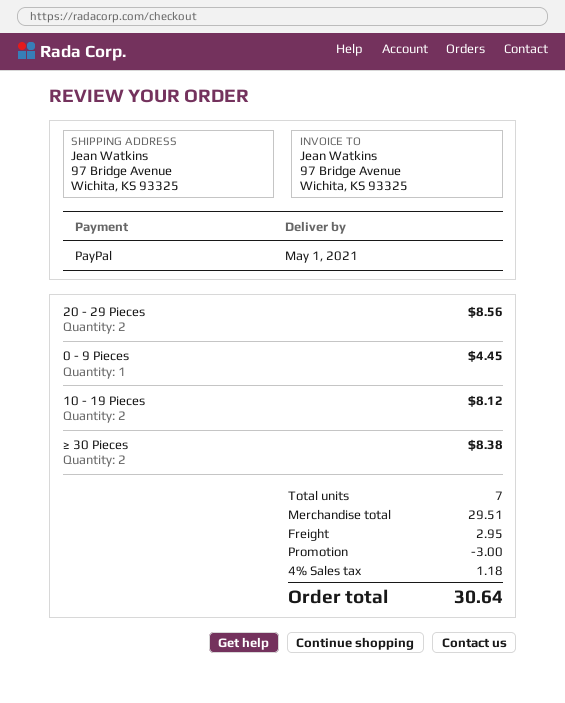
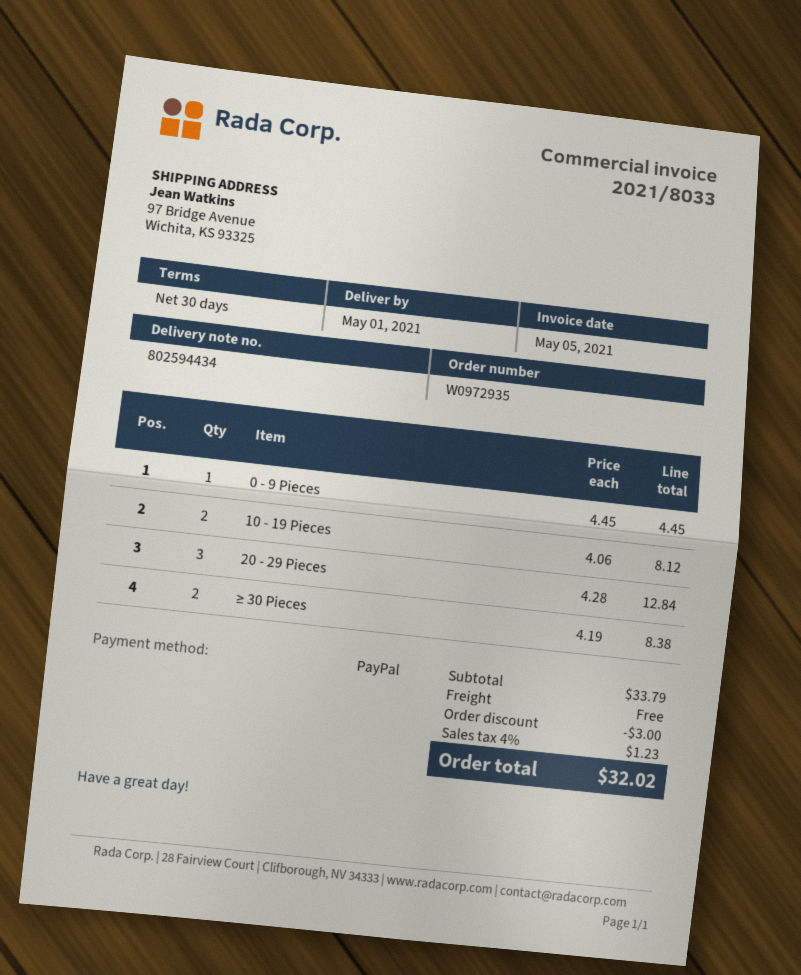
20 - 29 Pieces: 2 for 8.56 -> 3 for 12.84
subtotal: 29.51 -> 33.79
shipping: 2.95 -> 0.00
tax: 4% = 1.18 -> 4% = 1.23
total: 30.64 -> 32.02

